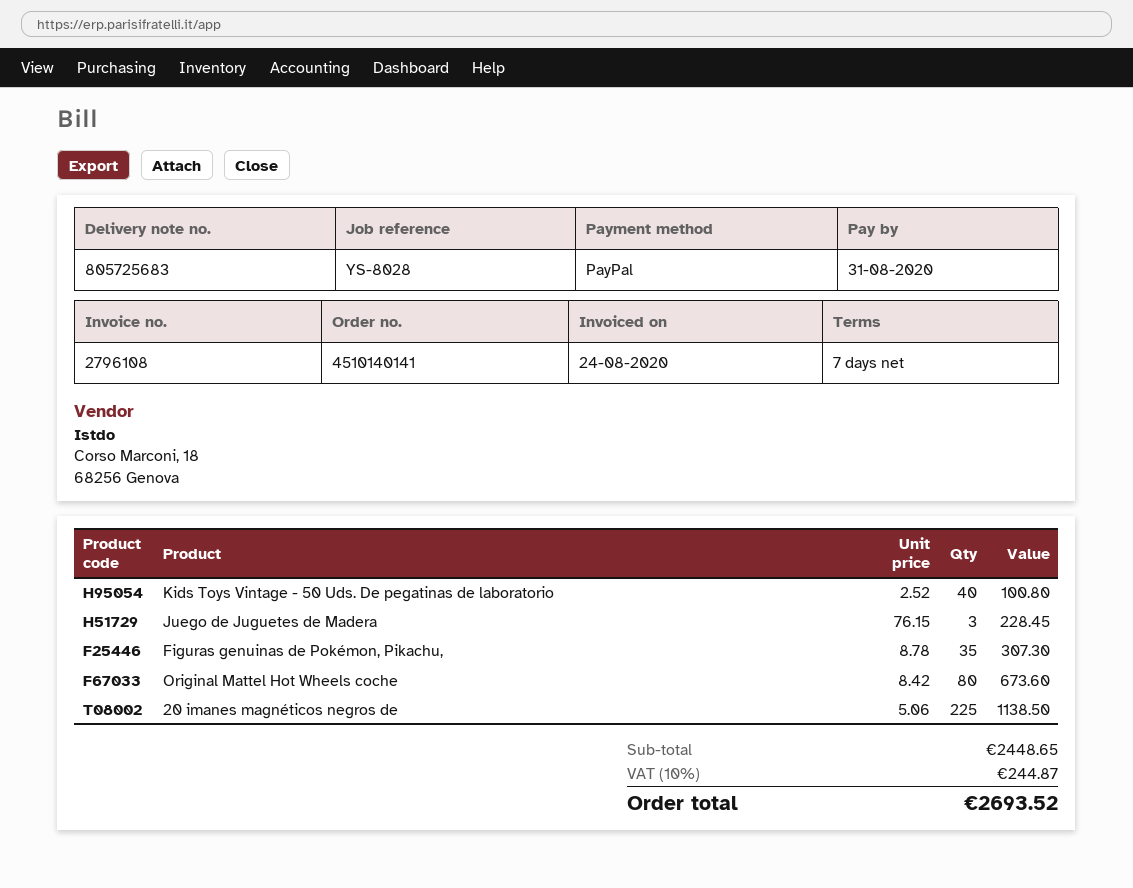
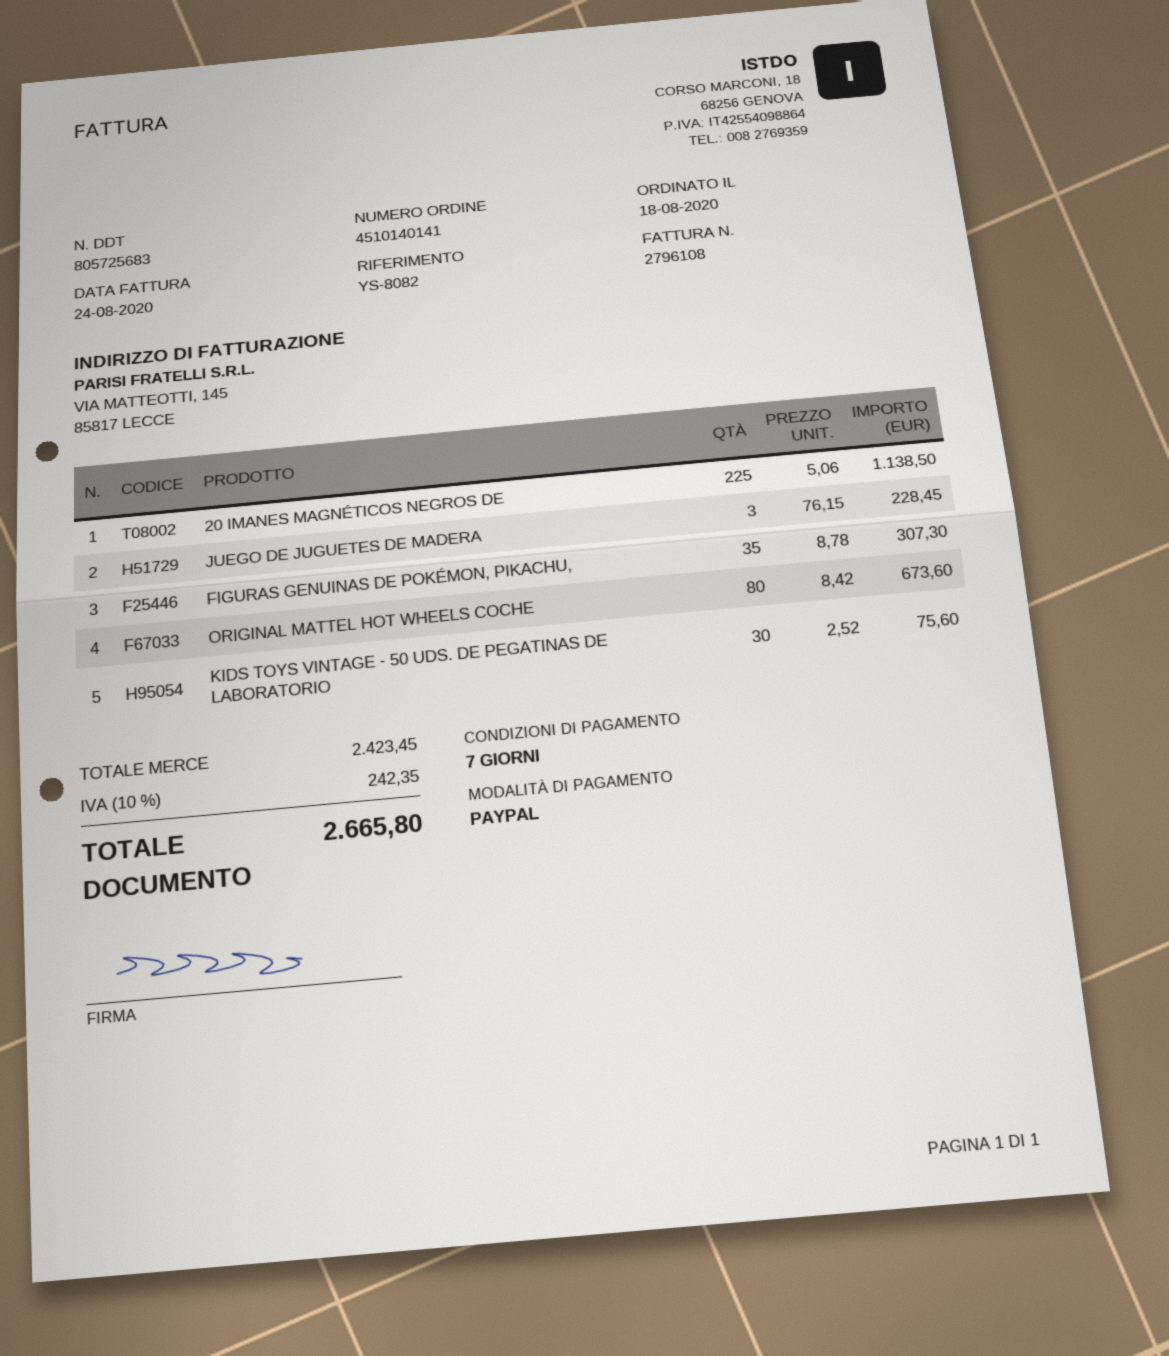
reference: YS-8028 -> YS-8082
Kids Toys Vintage - 50 Uds. De pegatinas de laboratorio: 40 x 2.52 = 100.80 -> 30 x 2.52 = 75.60
subtotal: 2448.65 -> 2423.45
tax: 10% = 244.87 -> 10% = 242.35
total: 2693.52 -> 2665.80

